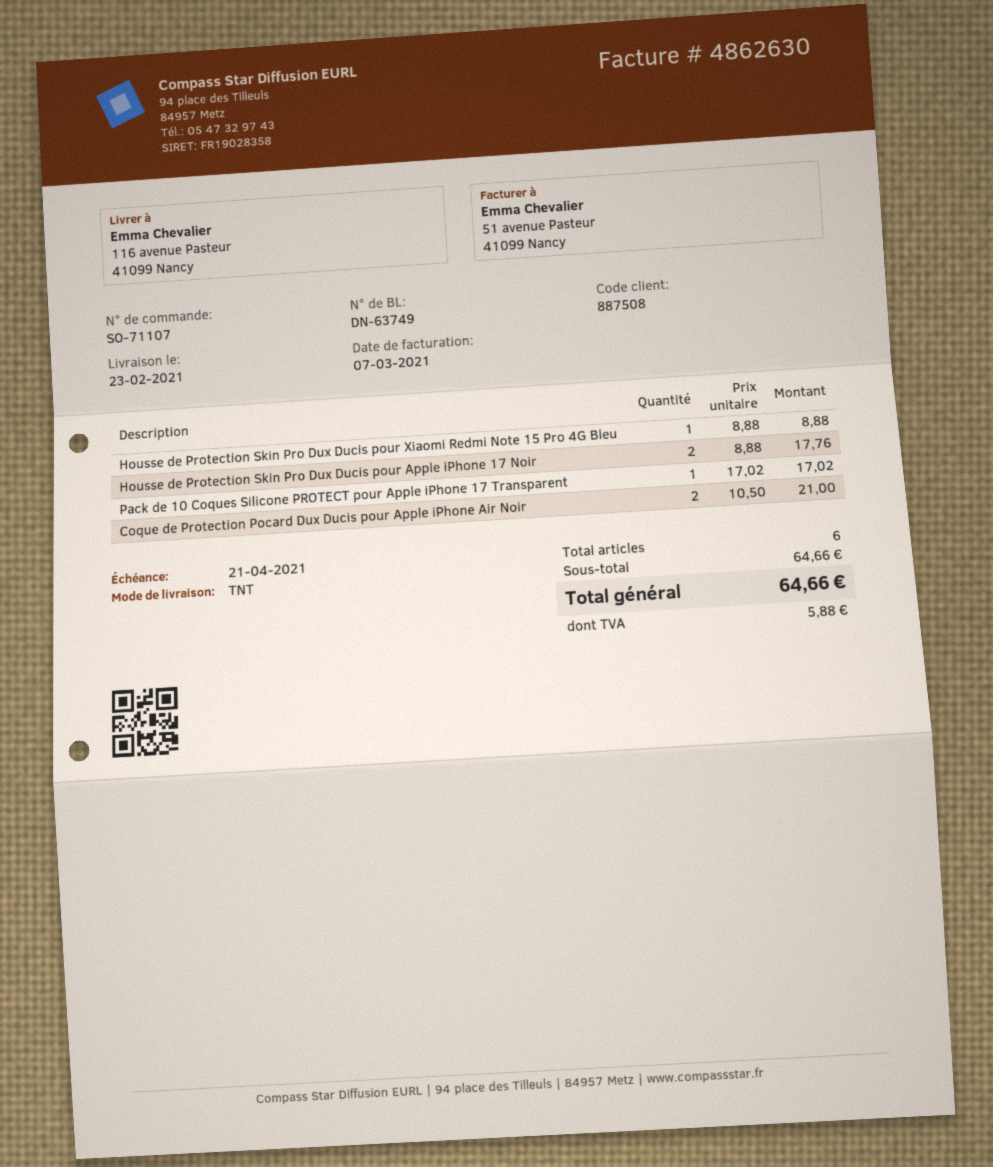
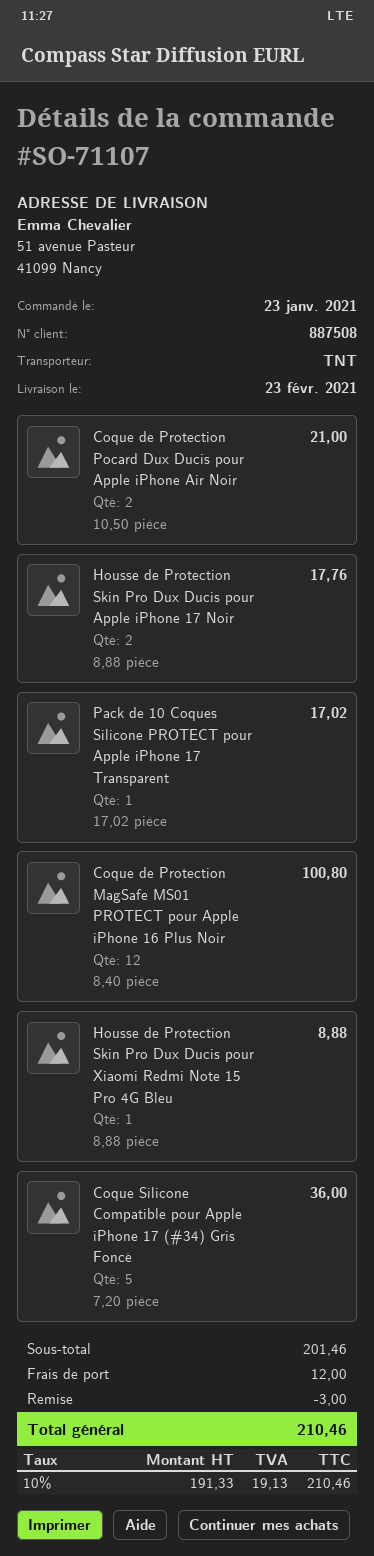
ship to: 116 avenue Pasteur, 41099 Nancy -> 51 avenue Pasteur, 41099 Nancy
Coque de Protection MagSafe MS01 PROTECT pour Apple iPhone 16 Plus Noir: none -> 12 x 8.40 = 100.80
Coque Silicone Compatible pour Apple iPhone 17 (#34) Gris Foncé: none -> 5 x 7.20 = 36.00
subtotal: 64.66 -> 201.46
discount: none -> 3.00
shipping: none -> 12.00
tax: 5.88 -> 19.13
total: 64.66 -> 210.46

